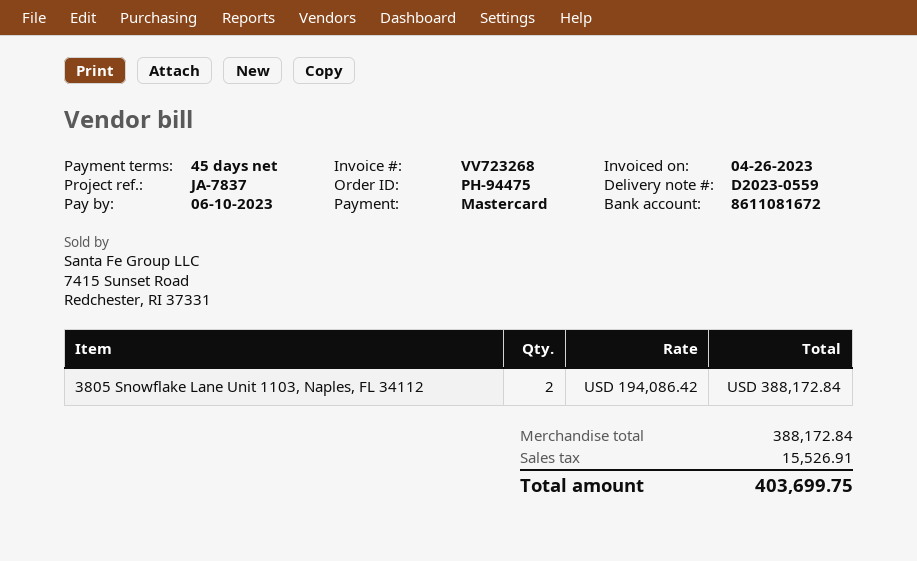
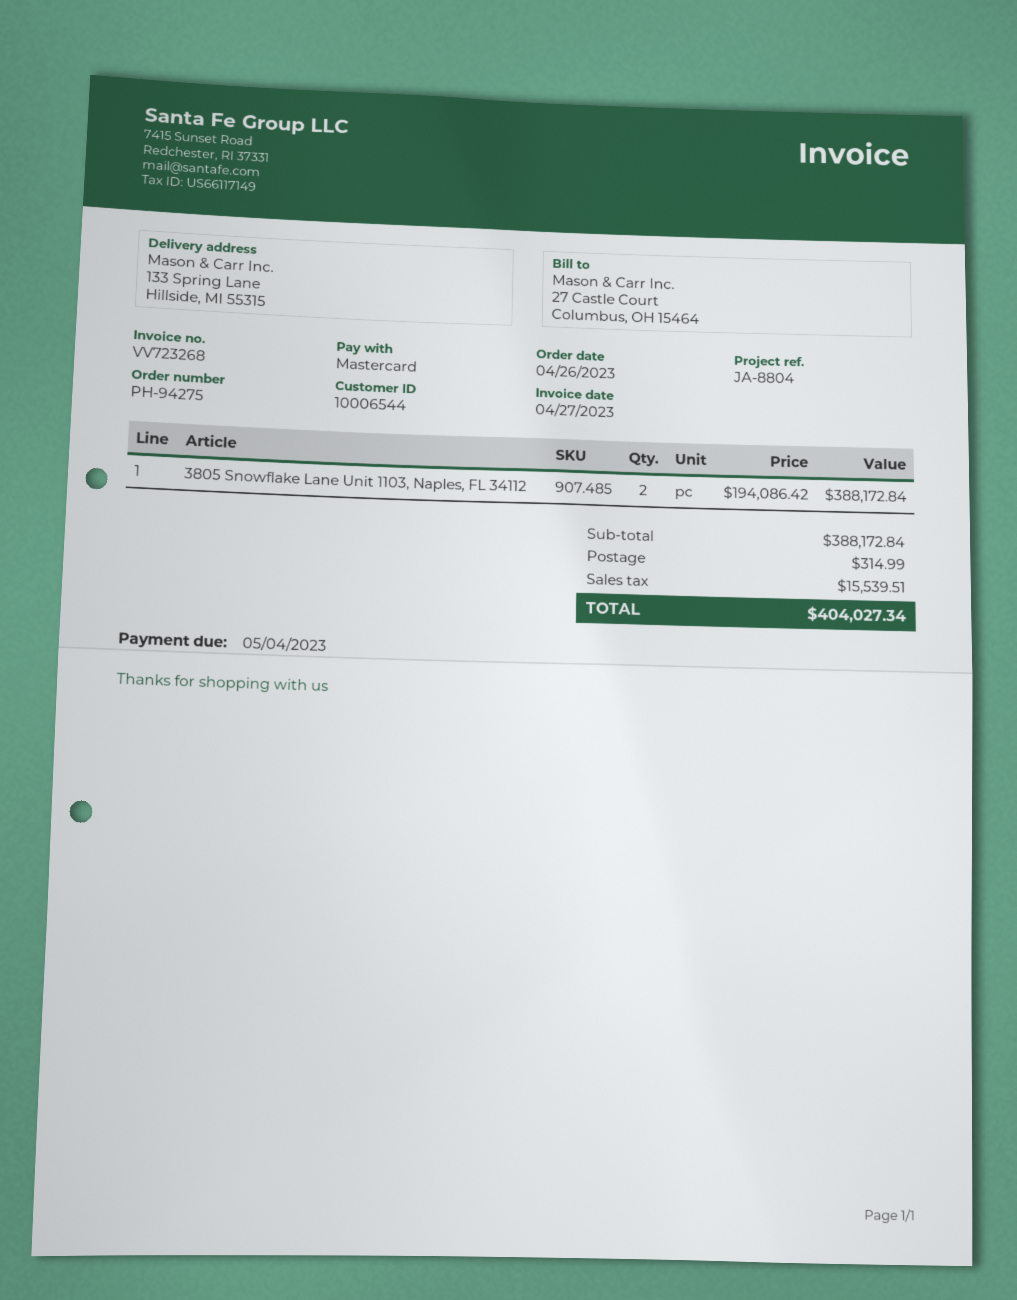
order number: PH-94475 -> PH-94275
invoice date: 2023-04-26 -> 2023-04-27
due date: 2023-06-10 -> 2023-05-04
reference: JA-7837 -> JA-8804
shipping: none -> 314.99
tax: 15526.91 -> 15539.51
total: 403699.75 -> 404027.34

